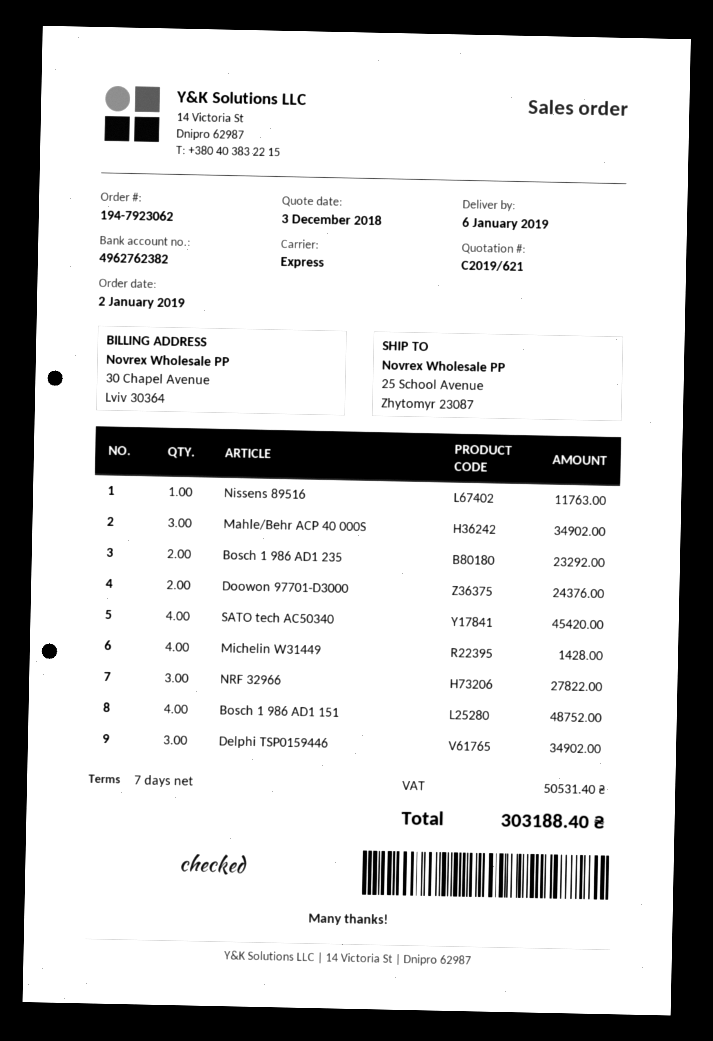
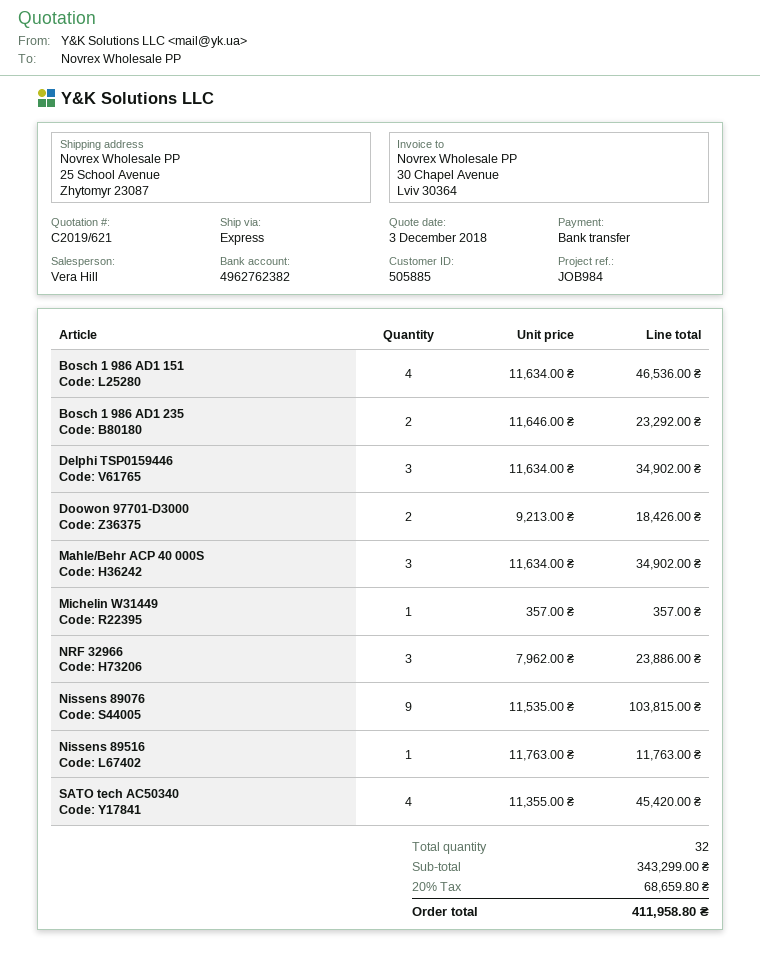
Doowon 97701-D3000: 2 for 24376.00 -> 2 for 18426.00
Michelin W31449: 4 for 1428.00 -> 1 for 357.00
NRF 32966: 3 for 27822.00 -> 3 for 23886.00
Bosch 1 986 AD1 151: 4 for 48752.00 -> 4 for 46536.00
Nissens 89076: none -> 9 for 103815.00
tax: 50531.40 -> 68659.80
total: 303188.40 -> 411958.80

